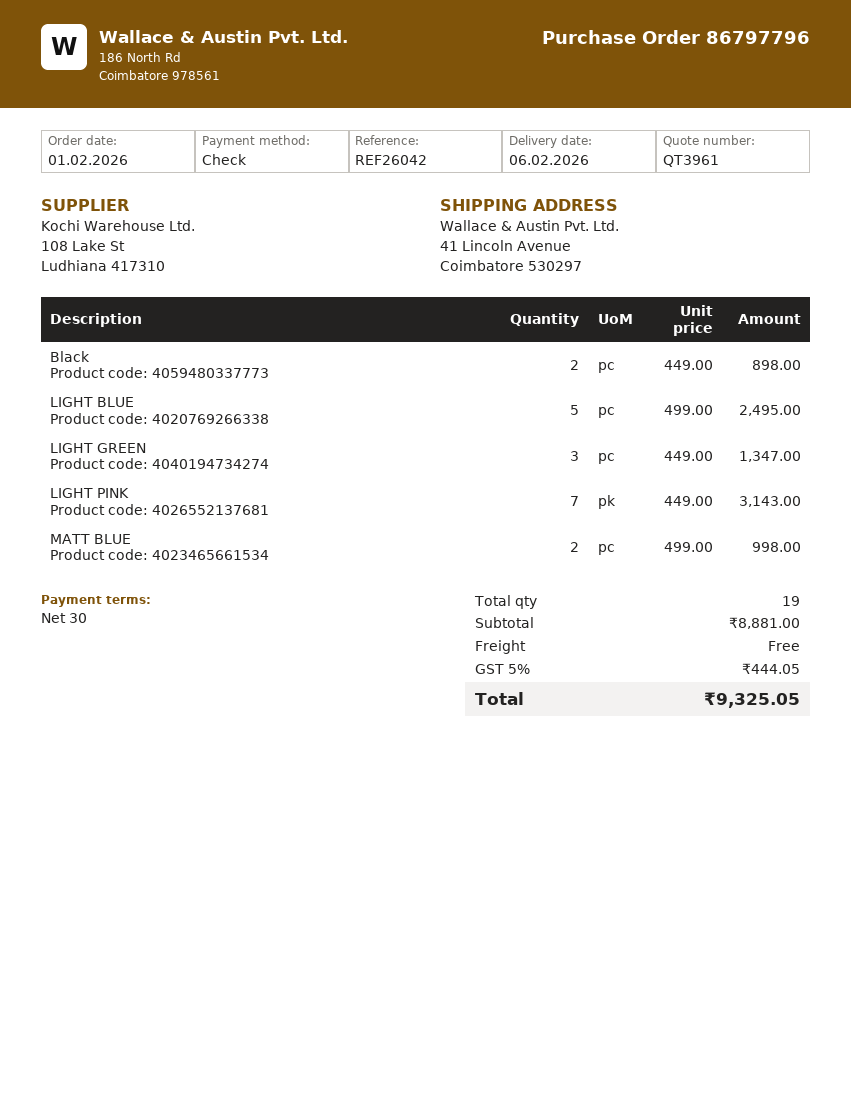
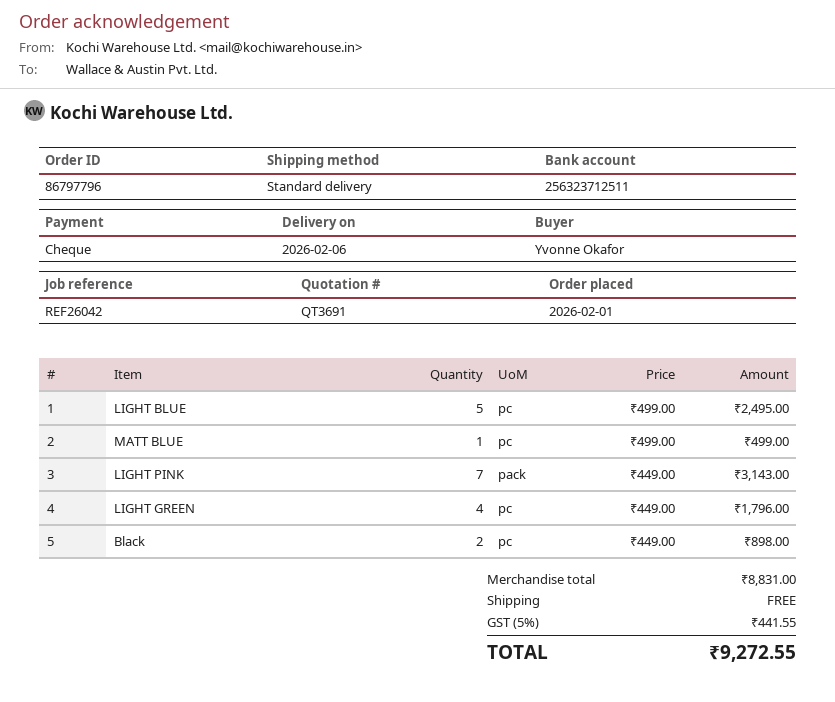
quote number: QT3961 -> QT3691
LIGHT GREEN: 3 x 449.00 = 1347.00 -> 4 x 449.00 = 1796.00
MATT BLUE: 2 x 499.00 = 998.00 -> 1 x 499.00 = 499.00
subtotal: 8881.00 -> 8831.00
tax: 5% = 444.05 -> 5% = 441.55
total: 9325.05 -> 9272.55

